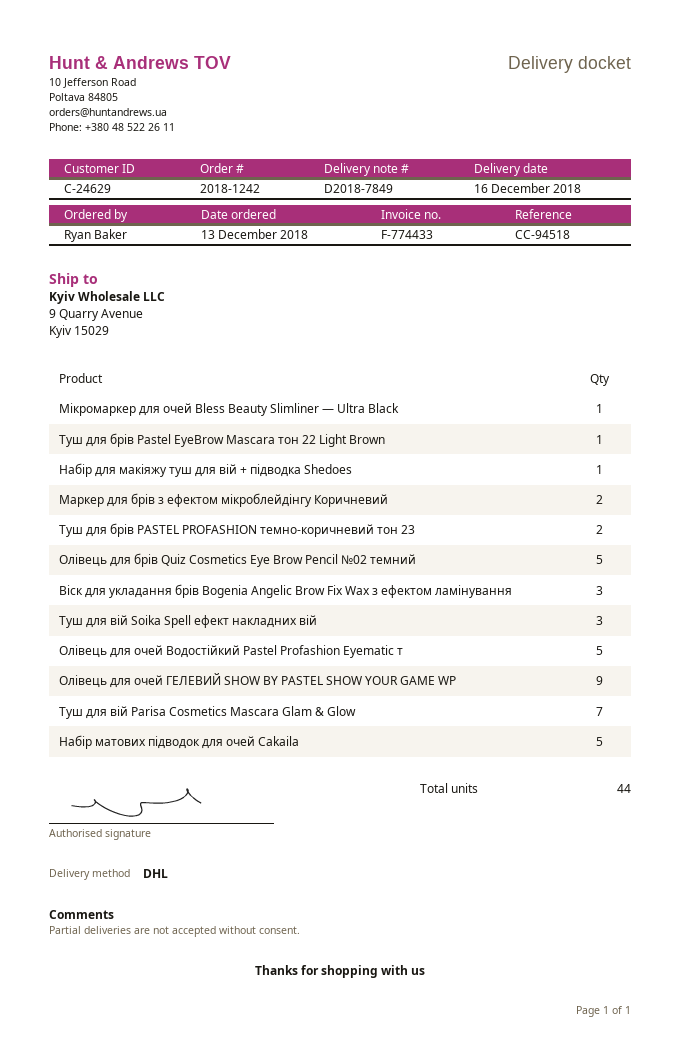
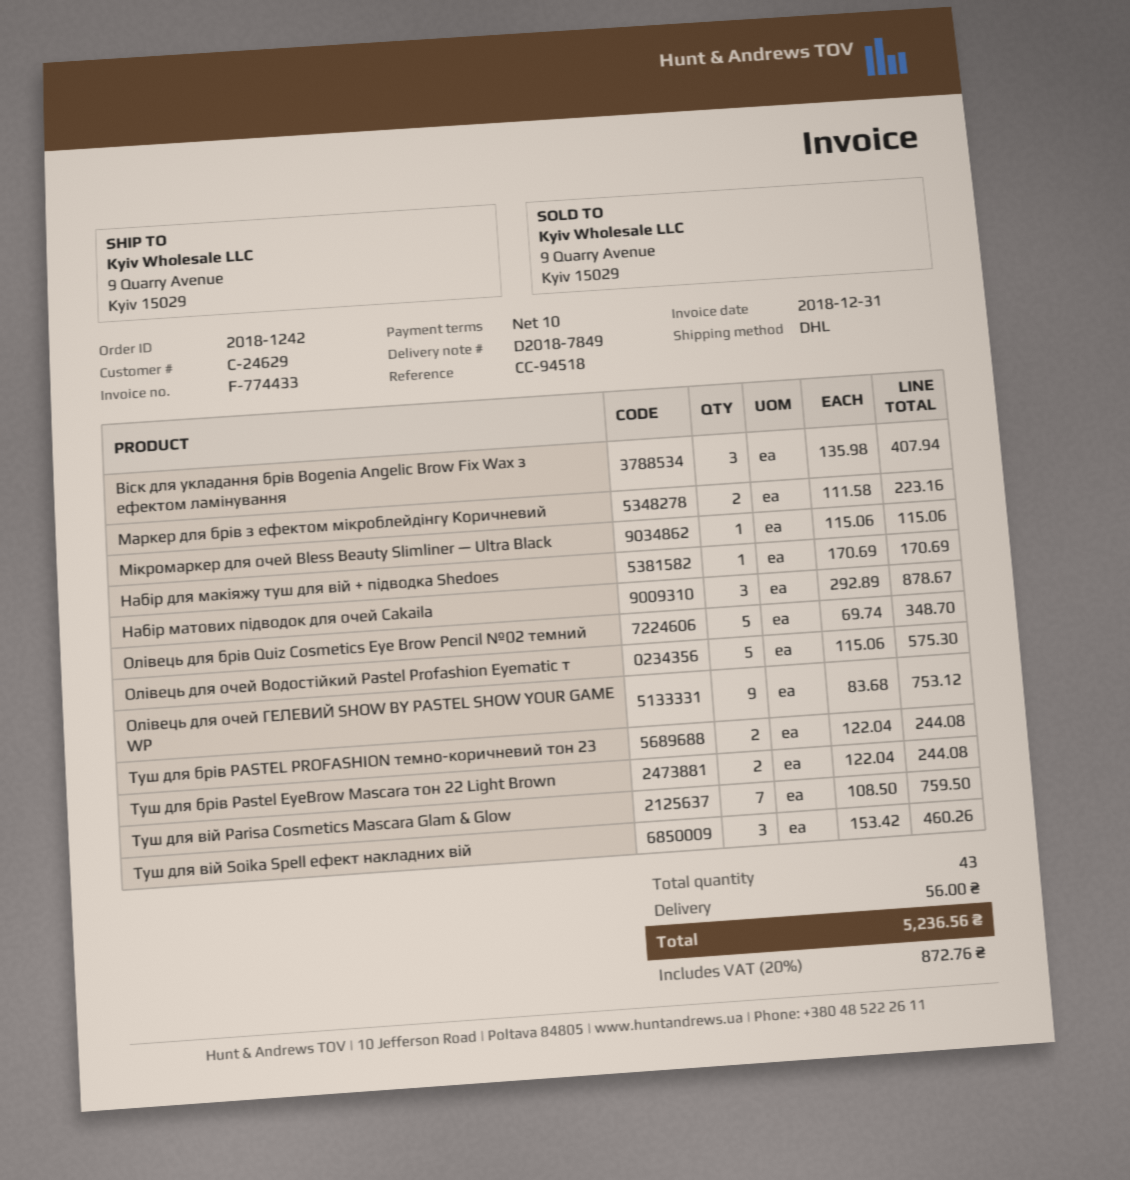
Туш для брів Pastel EyeBrow Mascara тон 22 Light Brown: 1 -> 2
Набір матових підводок для очей Cakaila: 5 -> 3
total quantity: 44 -> 43

